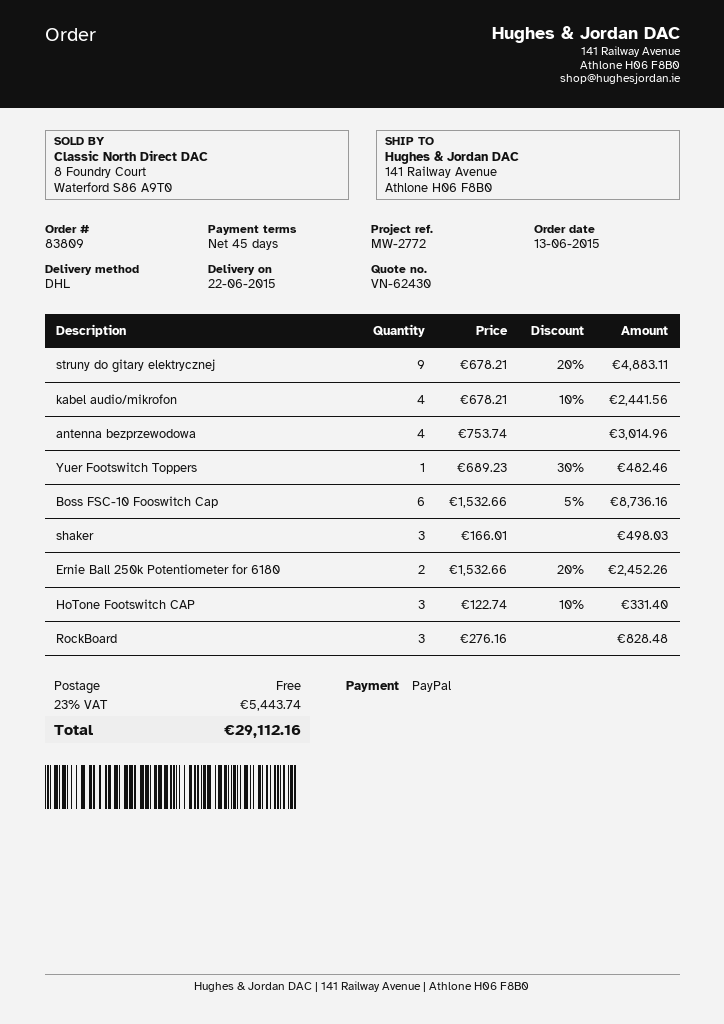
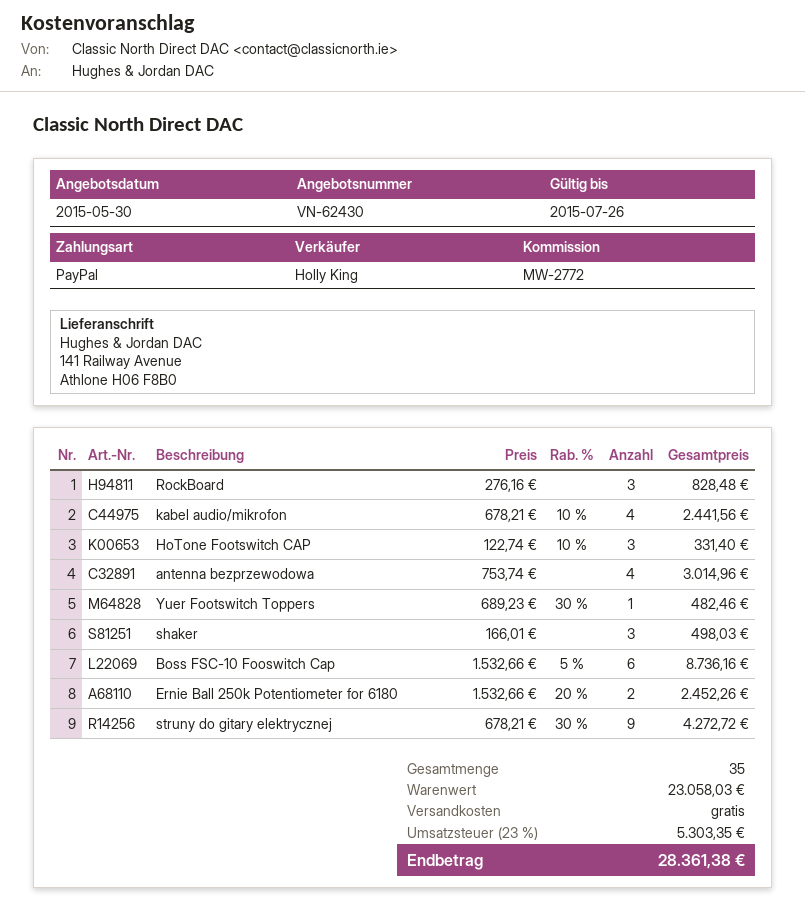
struny do gitary elektrycznej: 9 x 678.21 - 20% = 4883.11 -> 9 x 678.21 - 30% = 4272.72
tax: 23% = 5443.74 -> 23% = 5303.35
total: 29112.16 -> 28361.38

